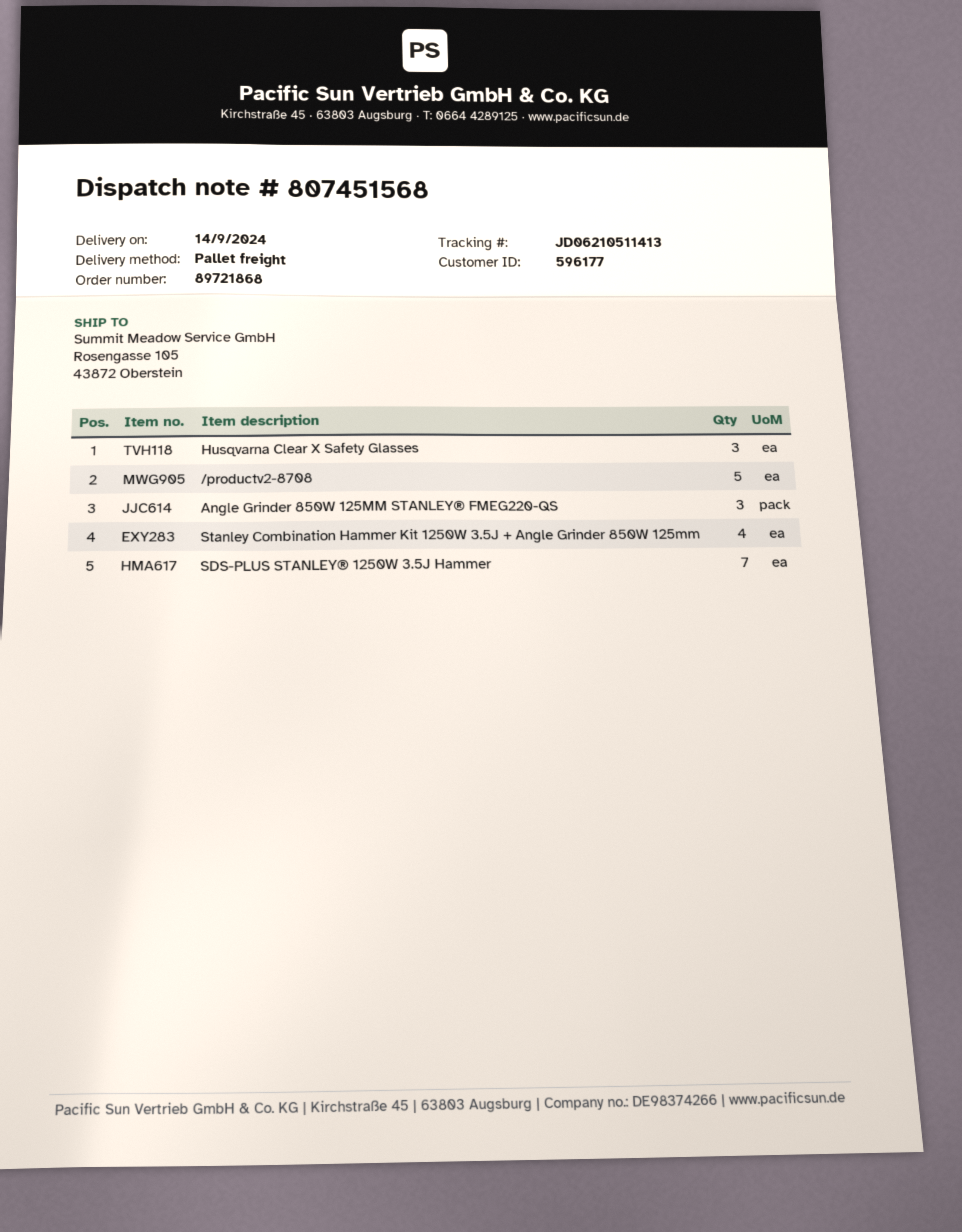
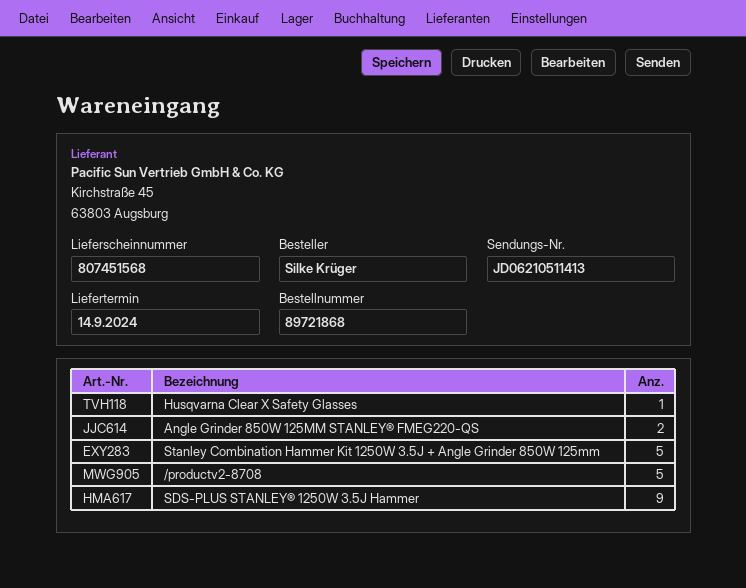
Husqvarna Clear X Safety Glasses: 3 -> 1
Angle Grinder 850W 125MM STANLEY® FMEG220-QS: 3 -> 2
Stanley Combination Hammer Kit 1250W 3.5J + Angle Grinder 850W 125mm: 4 -> 5
SDS-PLUS STANLEY® 1250W 3.5J Hammer: 7 -> 9

